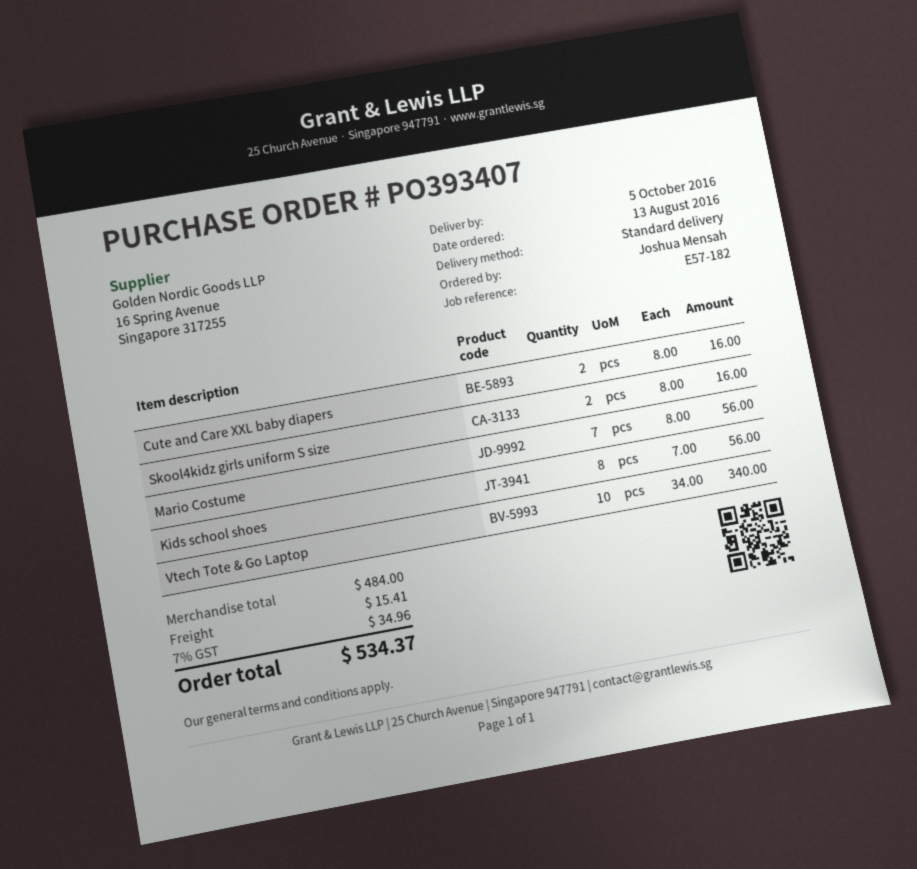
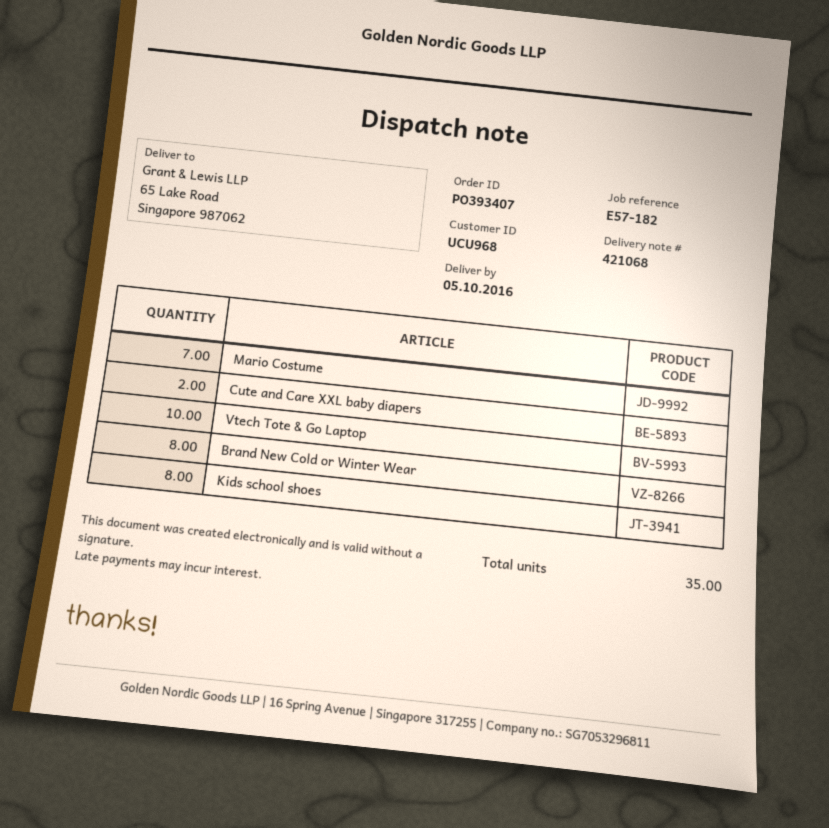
Skool4kidz girls uniform S size: 2 -> none
Brand New Cold or Winter Wear: none -> 8

